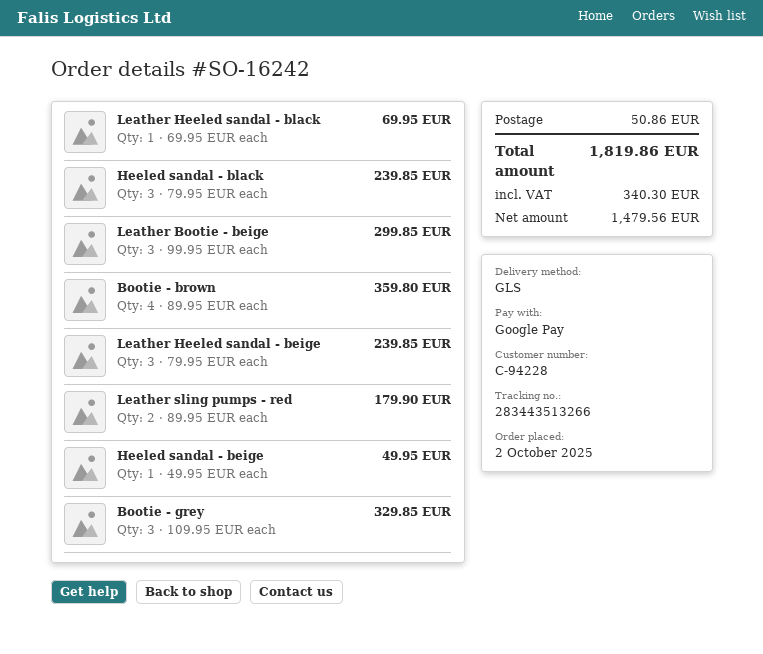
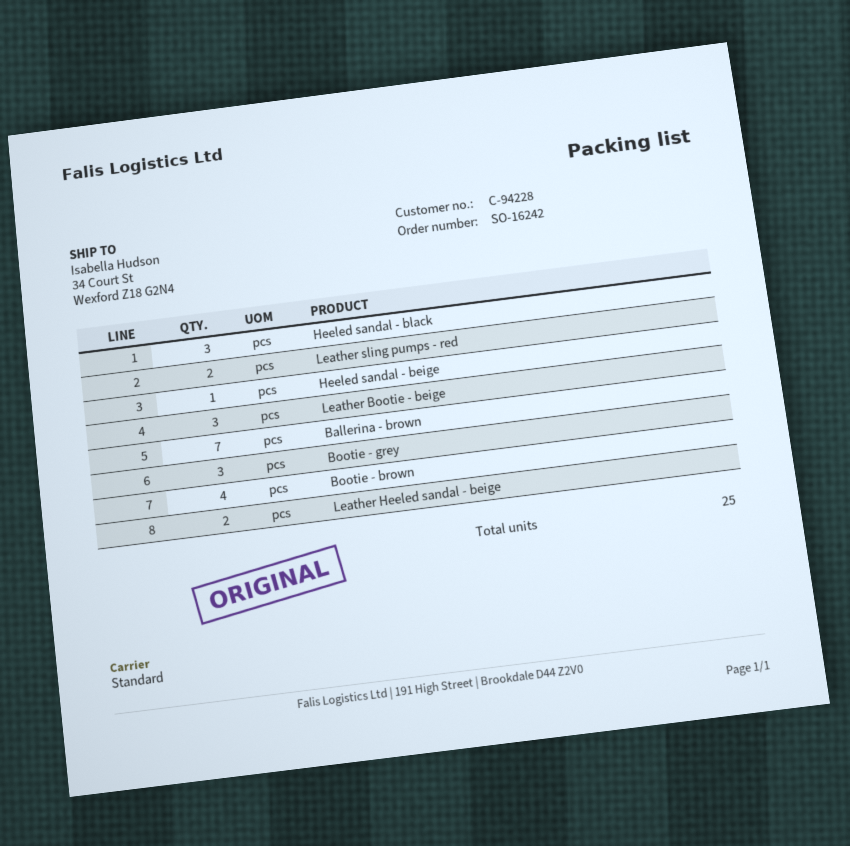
shipping method: GLS -> standard
Leather Heeled sandal - black: 1 -> none
Leather Heeled sandal - beige: 3 -> 2
Ballerina - brown: none -> 7

